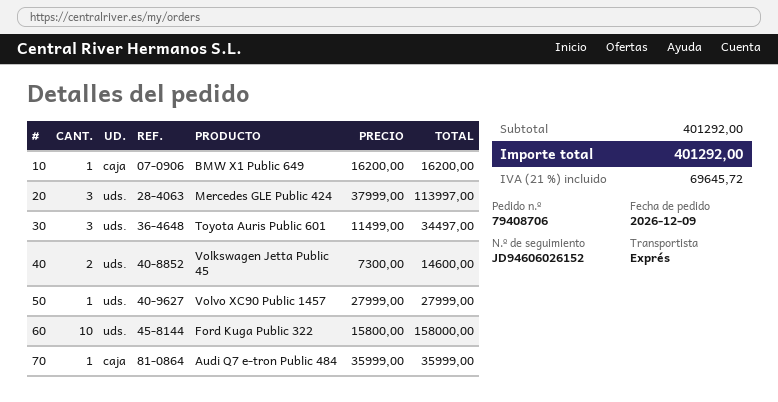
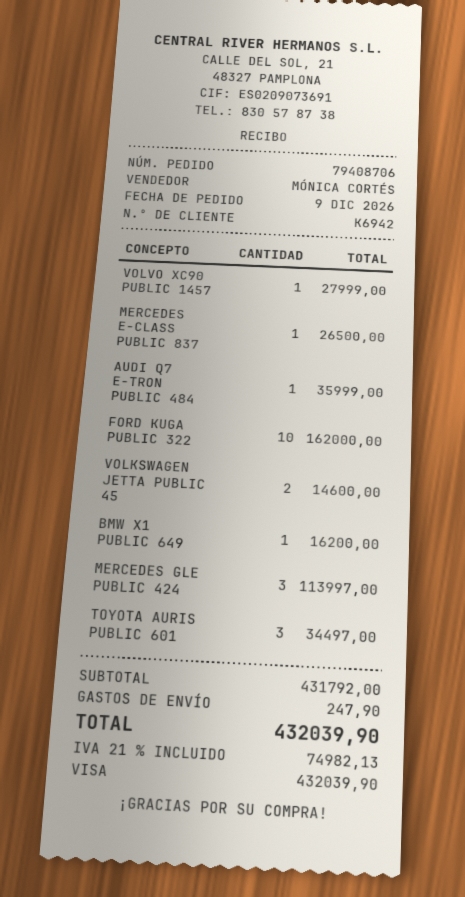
Ford Kuga Public 322: 10 for 158000.00 -> 10 for 162000.00
MERCEDES E-CLASS PUBLIC 837: none -> 1 for 26500.00
subtotal: 401292.00 -> 431792.00
shipping: none -> 247.90
tax: 21% = 69645.72 -> 21% = 74982.13
total: 401292.00 -> 432039.90

